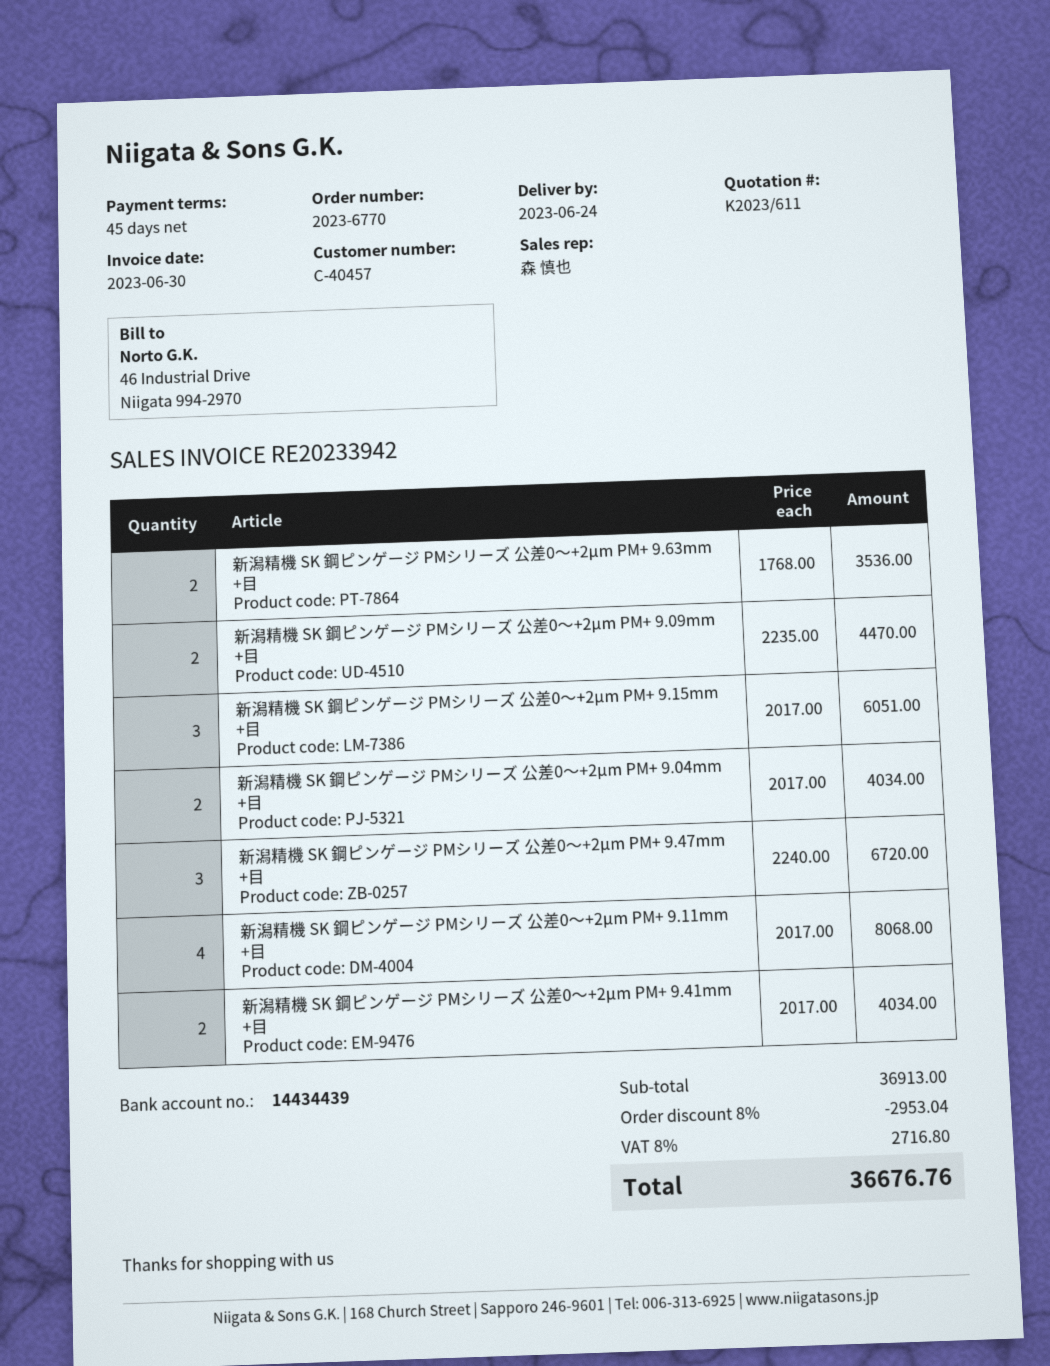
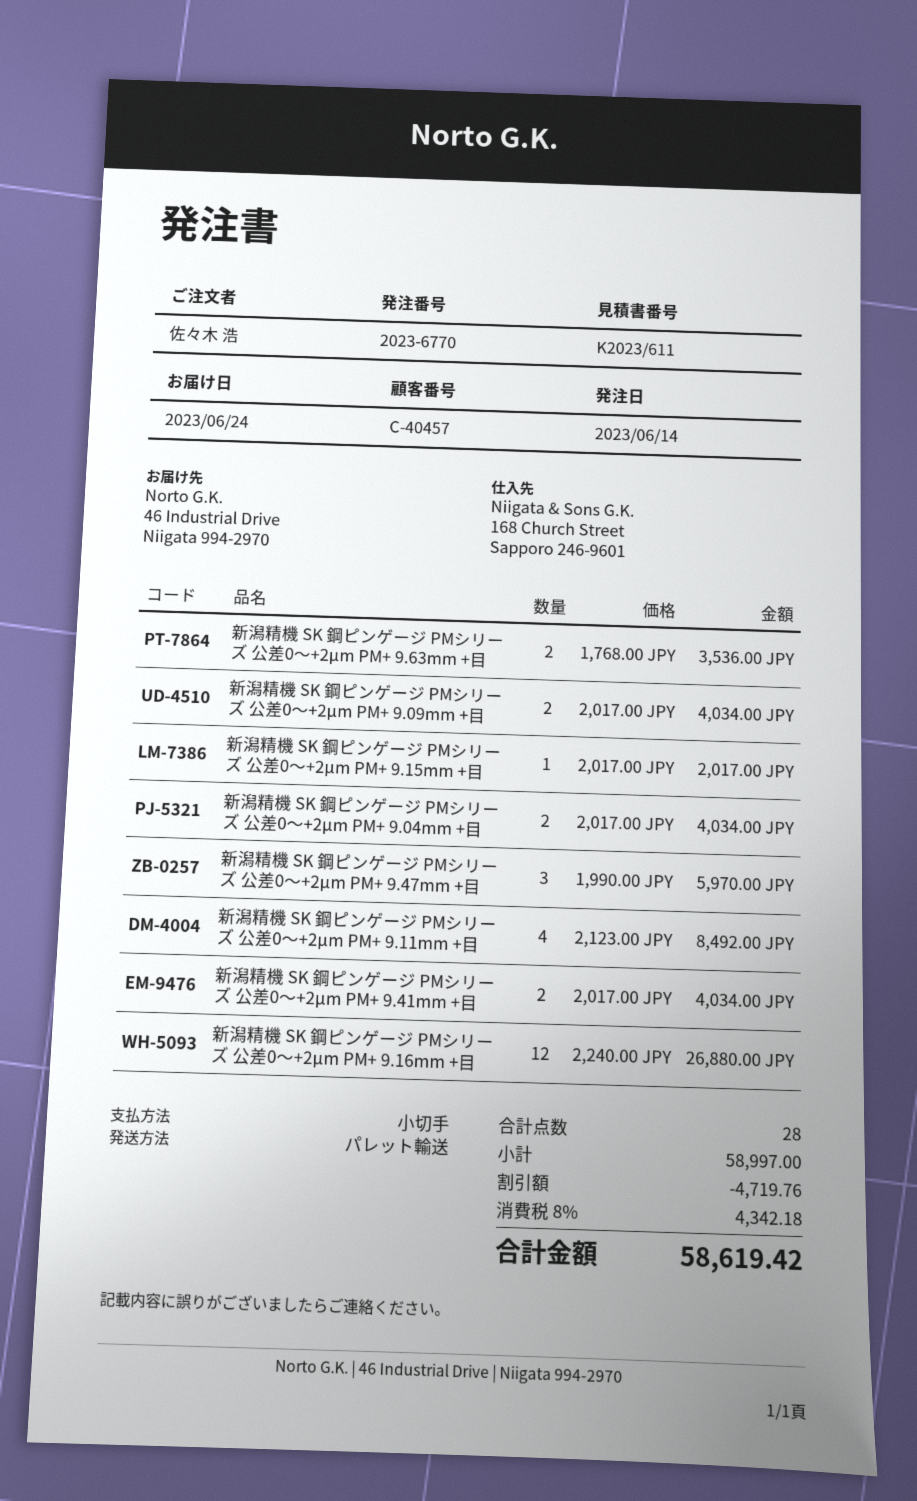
新潟精機 SK 鋼ピンゲージ PMシリーズ 公差0〜+2μm PM+ 9.09mm +目: 2 x 2235.00 = 4470.00 -> 2 x 2017.00 = 4034.00
新潟精機 SK 鋼ピンゲージ PMシリーズ 公差0〜+2μm PM+ 9.15mm +目: 3 x 2017.00 = 6051.00 -> 1 x 2017.00 = 2017.00
新潟精機 SK 鋼ピンゲージ PMシリーズ 公差0〜+2μm PM+ 9.47mm +目: 3 x 2240.00 = 6720.00 -> 3 x 1990.00 = 5970.00
新潟精機 SK 鋼ピンゲージ PMシリーズ 公差0〜+2μm PM+ 9.11mm +目: 4 x 2017.00 = 8068.00 -> 4 x 2123.00 = 8492.00
新潟精機 SK 鋼ピンゲージ PMシリーズ 公差0〜+2μm PM+ 9.16mm +目: none -> 12 x 2240.00 = 26880.00
subtotal: 36913.00 -> 58997.00
discount: 2953.04 -> 4719.76
tax: 8% = 2716.80 -> 8% = 4342.18
total: 36676.76 -> 58619.42

